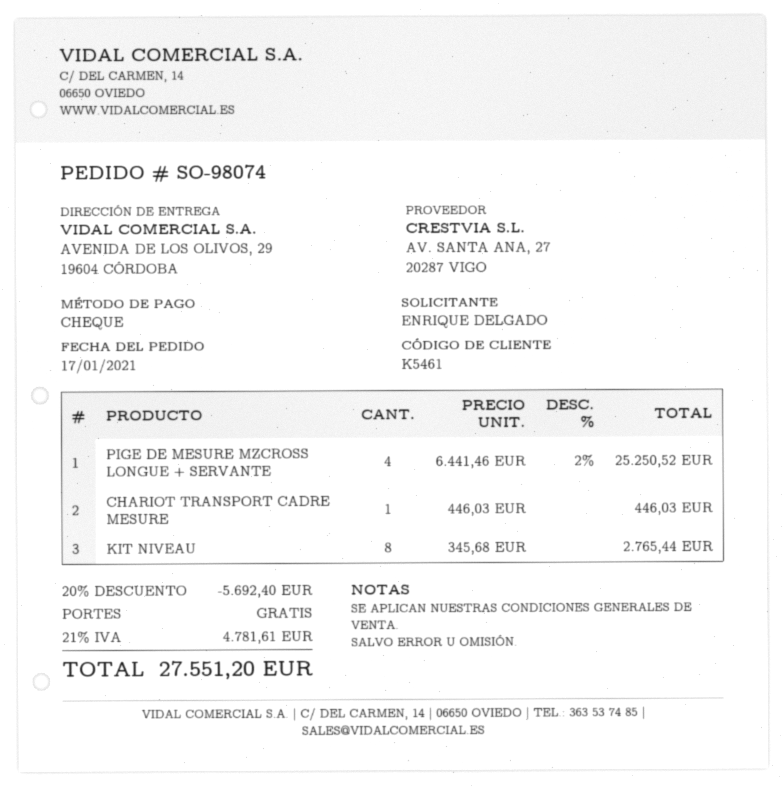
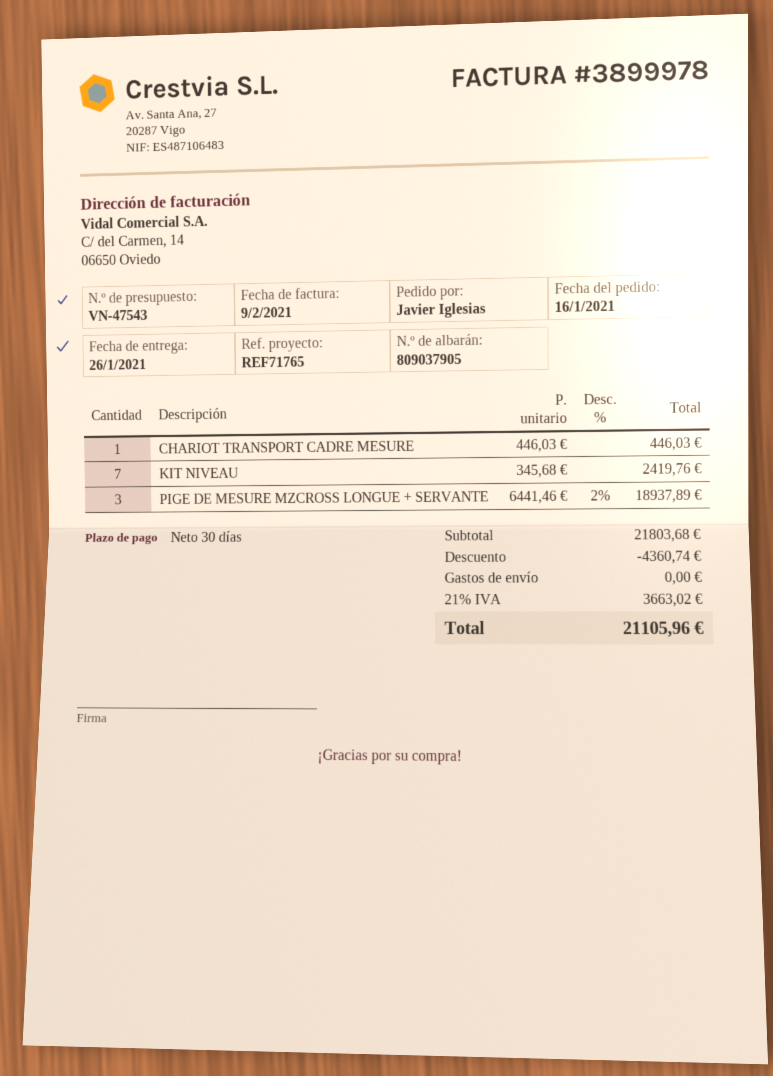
order date: 2021-01-17 -> 2021-01-16
ordered by: ENRIQUE DELGADO -> Javier Iglesias
PIGE DE MESURE MZCROSS LONGUE + SERVANTE: 4 x 6441.46 - 2% = 25250.52 -> 3 x 6441.46 - 2% = 18937.89
KIT NIVEAU: 8 x 345.68 = 2765.44 -> 7 x 345.68 = 2419.76
discount: 5692.40 -> 4360.74
tax: 21% = 4781.61 -> 21% = 3663.02
total: 27551.20 -> 21105.96

